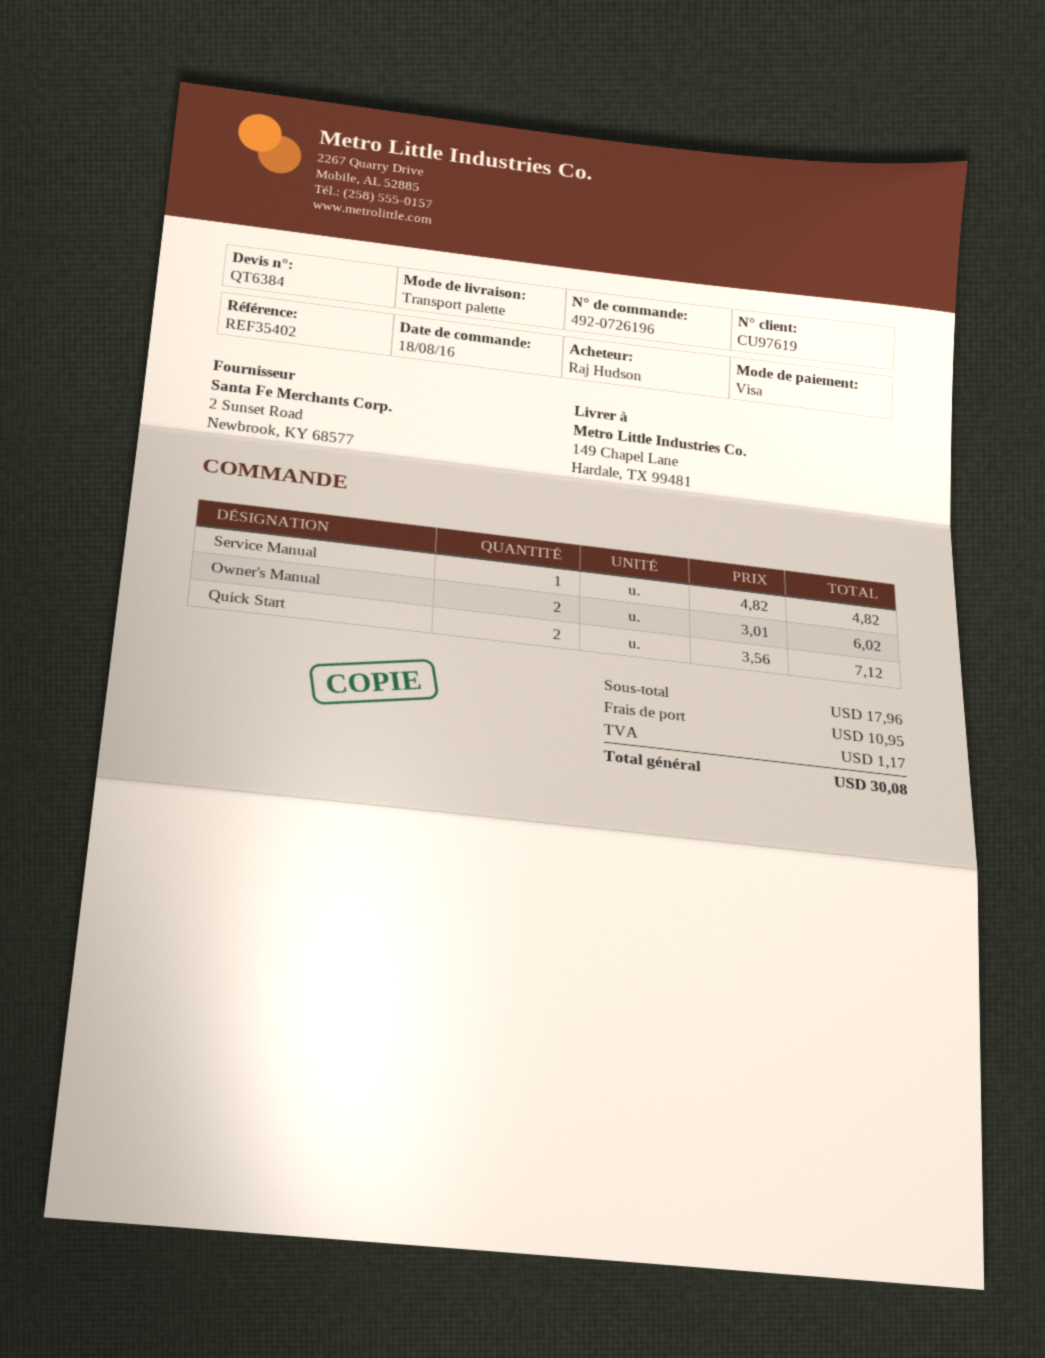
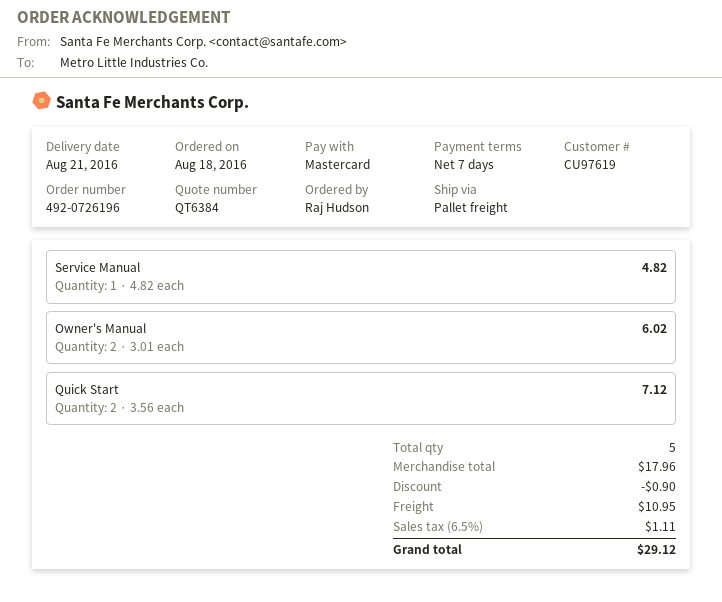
payment method: Visa -> Mastercard
discount: none -> 0.90
tax: 1.17 -> 1.11
total: 30.08 -> 29.12

